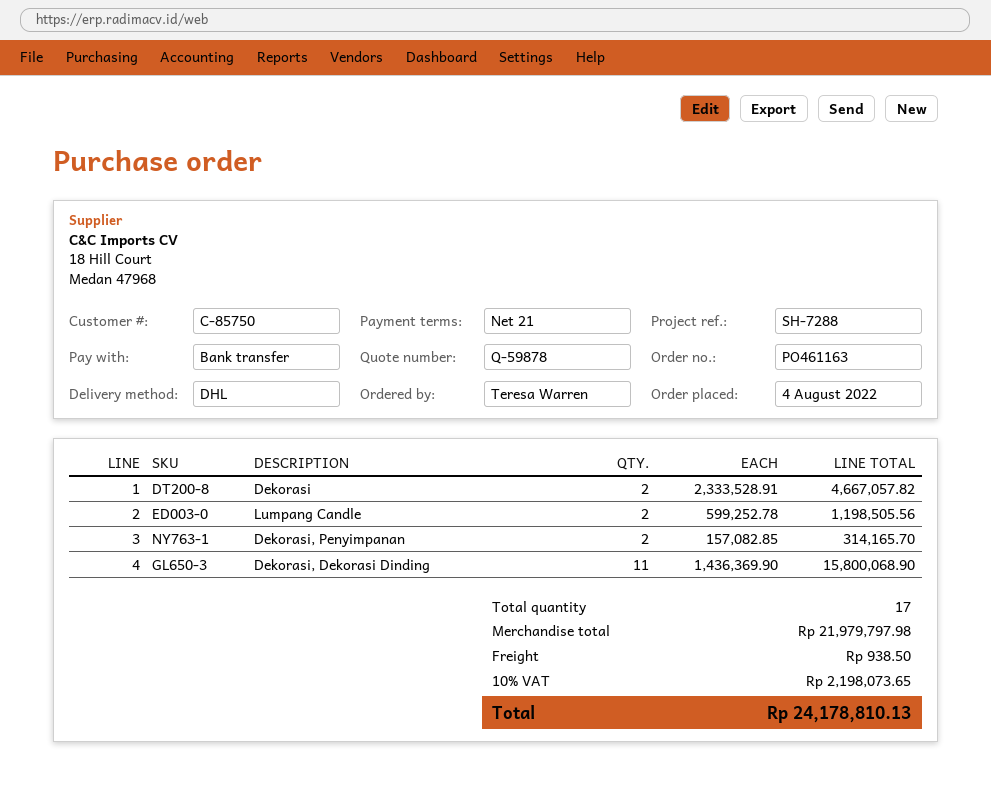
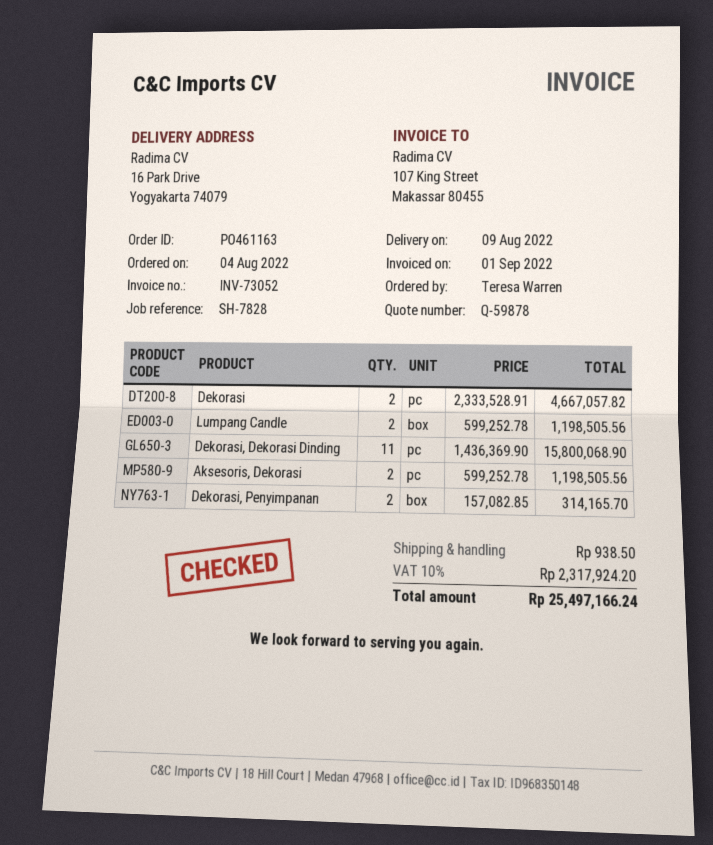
reference: SH-7288 -> SH-7828
Aksesoris, Dekorasi: none -> 2 x 599252.78 = 1198505.56
tax: 10% = 2198073.65 -> 10% = 2317924.20
total: 24178810.13 -> 25497166.24

